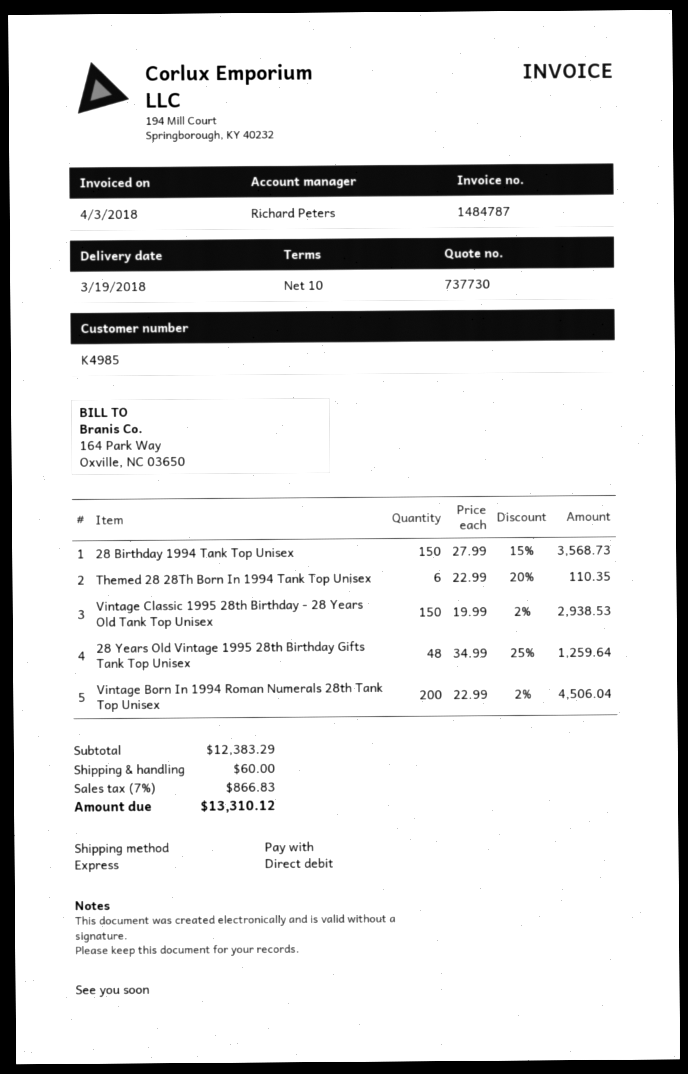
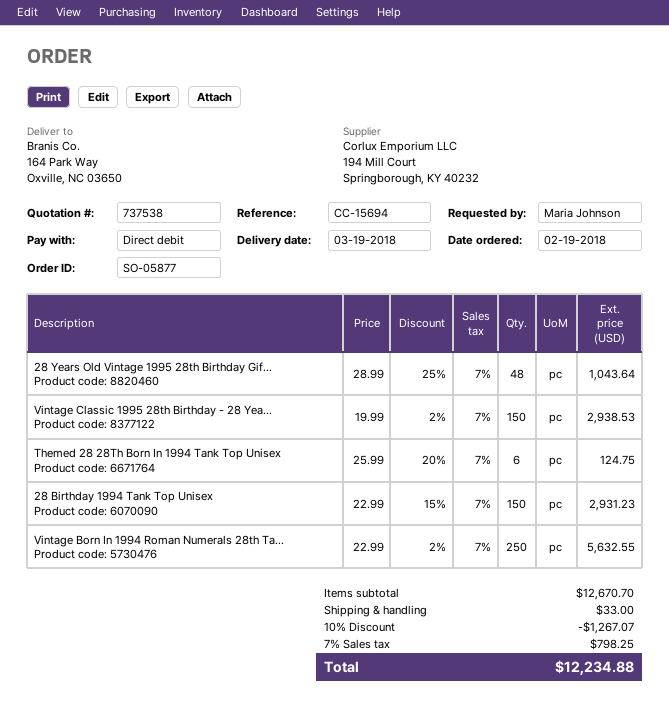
quote number: 737730 -> 737538
28 Birthday 1994 Tank Top Unisex: 150 x 27.99 - 15% = 3568.73 -> 150 x 22.99 - 15% = 2931.23
Themed 28 28Th Born In 1994 Tank Top Unisex: 6 x 22.99 - 20% = 110.35 -> 6 x 25.99 - 20% = 124.75
28 Years Old Vintage 1995 28th Birthday Gifts Tank Top Unisex: 48 x 34.99 - 25% = 1259.64 -> 48 x 28.99 - 25% = 1043.64
Vintage Born In 1994 Roman Numerals 28th Tank Top Unisex: 200 x 22.99 - 2% = 4506.04 -> 250 x 22.99 - 2% = 5632.55
subtotal: 12383.29 -> 12670.70
discount: none -> 10% = 1267.07
shipping: 60.00 -> 33.00
tax: 7% = 866.83 -> 7% = 798.25
total: 13310.12 -> 12234.88

